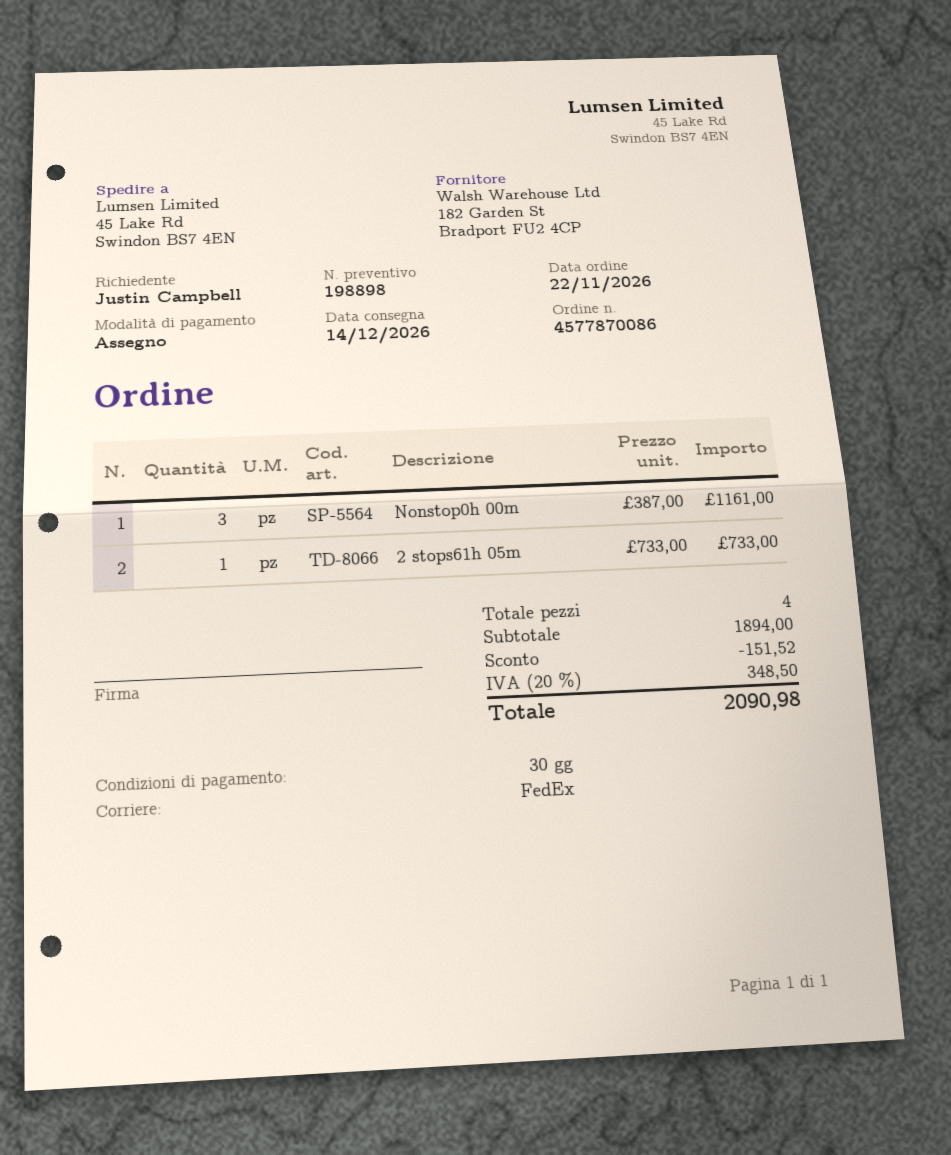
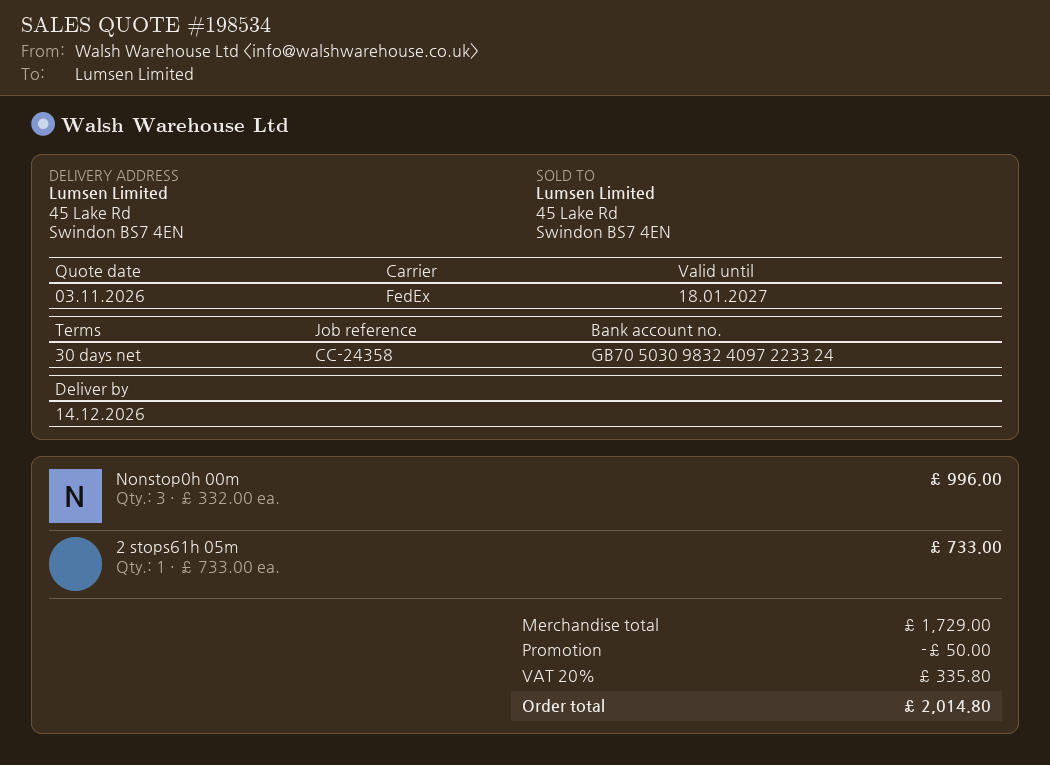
quote number: 198898 -> 198534
Nonstop0h 00m: 3 x 387.00 = 1161.00 -> 3 x 332.00 = 996.00
subtotal: 1894.00 -> 1729.00
discount: 151.52 -> 50.00
tax: 20% = 348.50 -> 20% = 335.80
total: 2090.98 -> 2014.80

